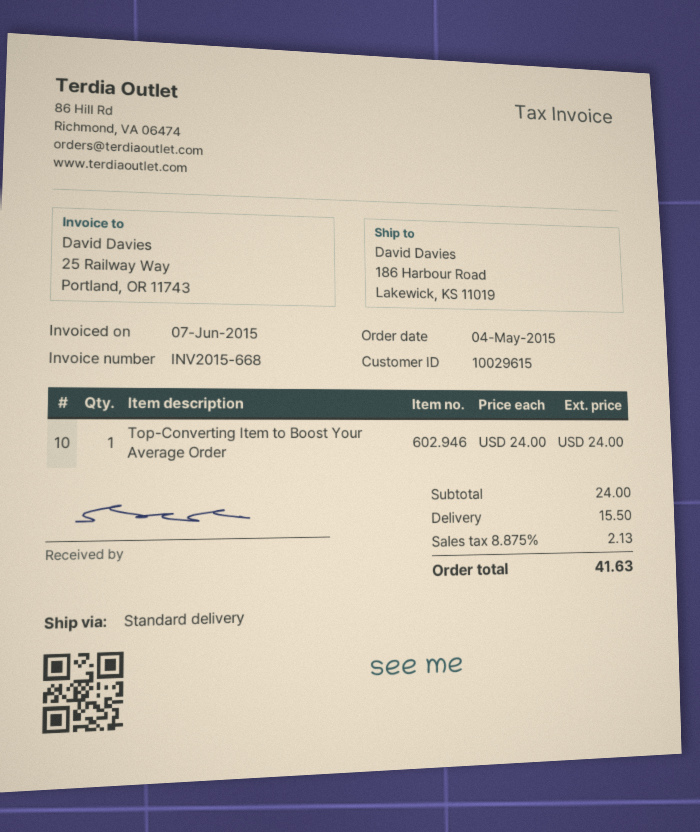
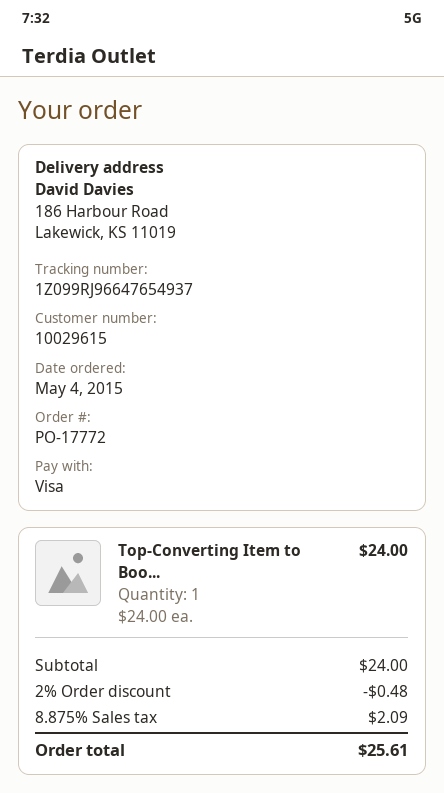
discount: none -> 2% = 0.48
shipping: 15.50 -> none
tax: 8.875% = 2.13 -> 8.875% = 2.09
total: 41.63 -> 25.61

